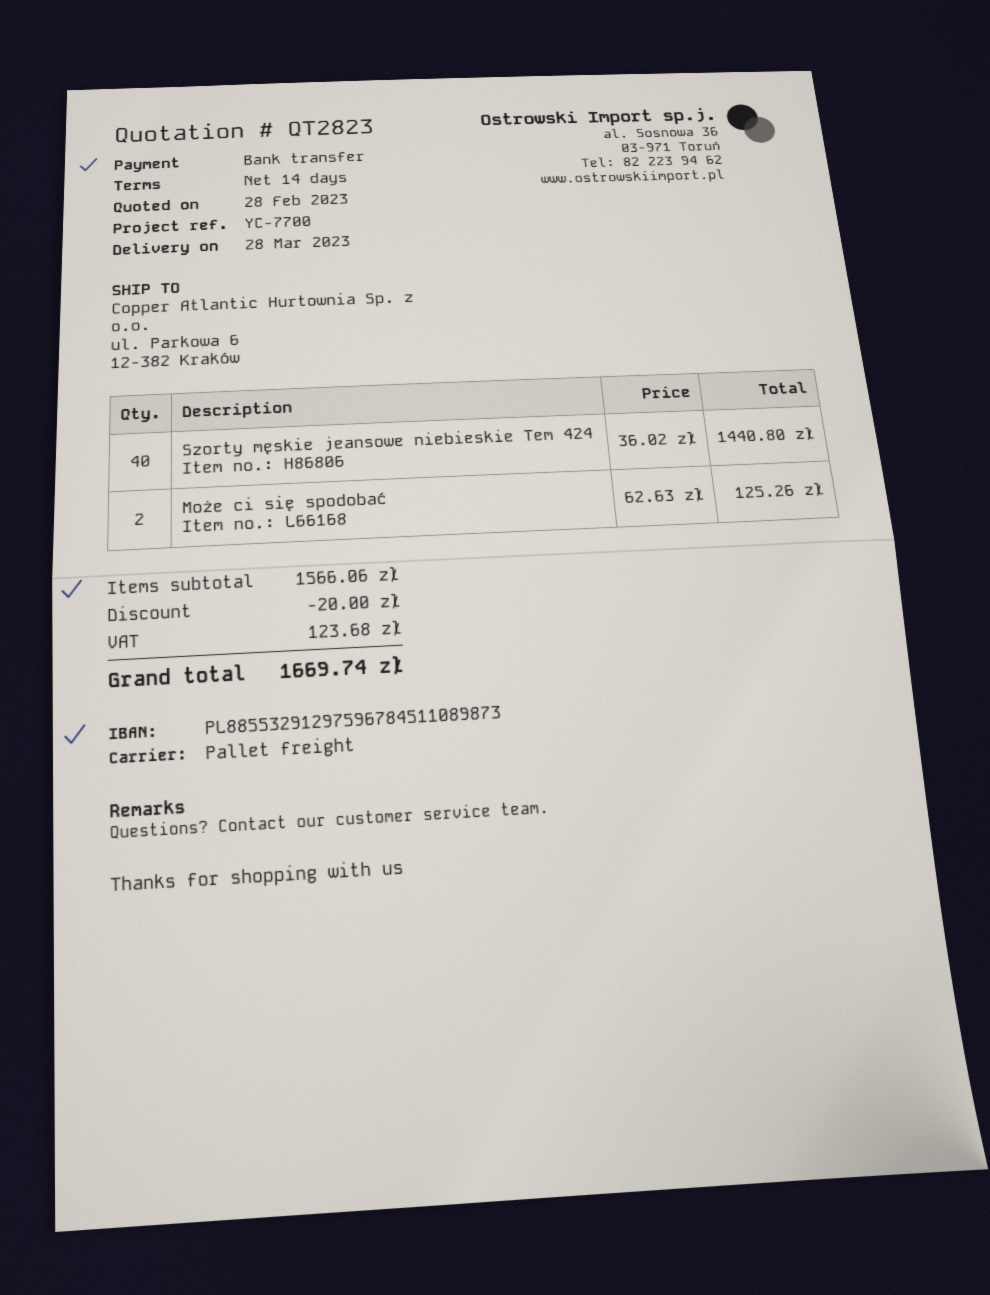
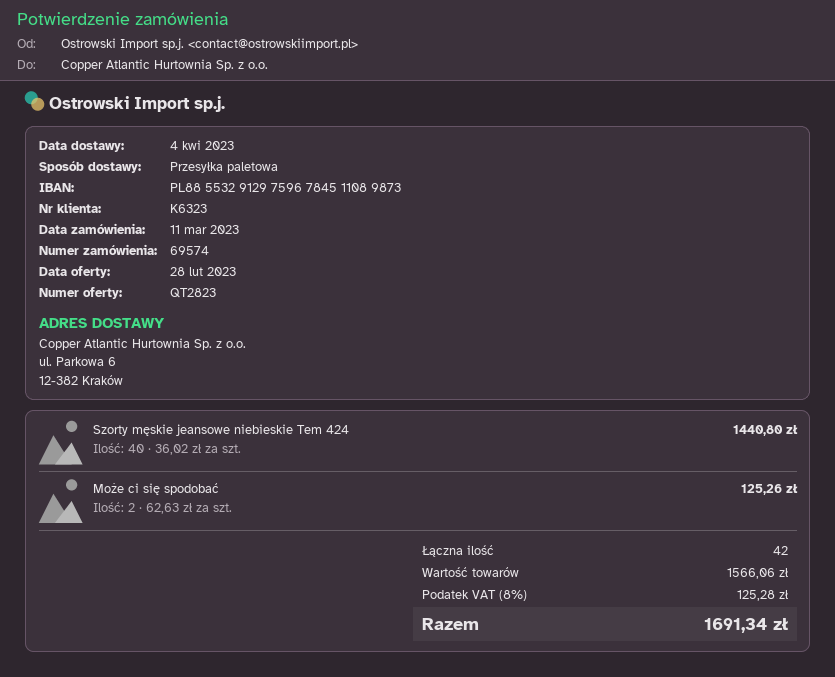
delivery date: 2023-03-28 -> 2023-04-04
discount: 20.00 -> none
tax: 123.68 -> 125.28
total: 1669.74 -> 1691.34

